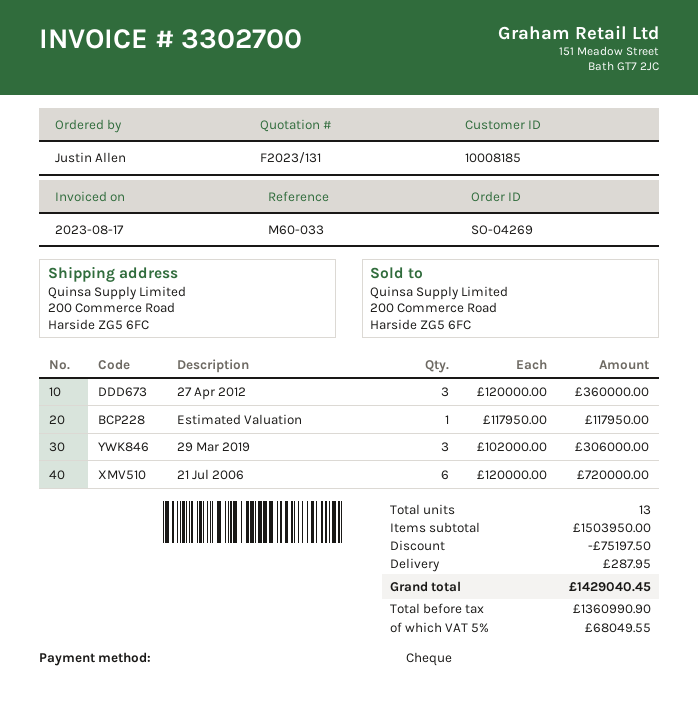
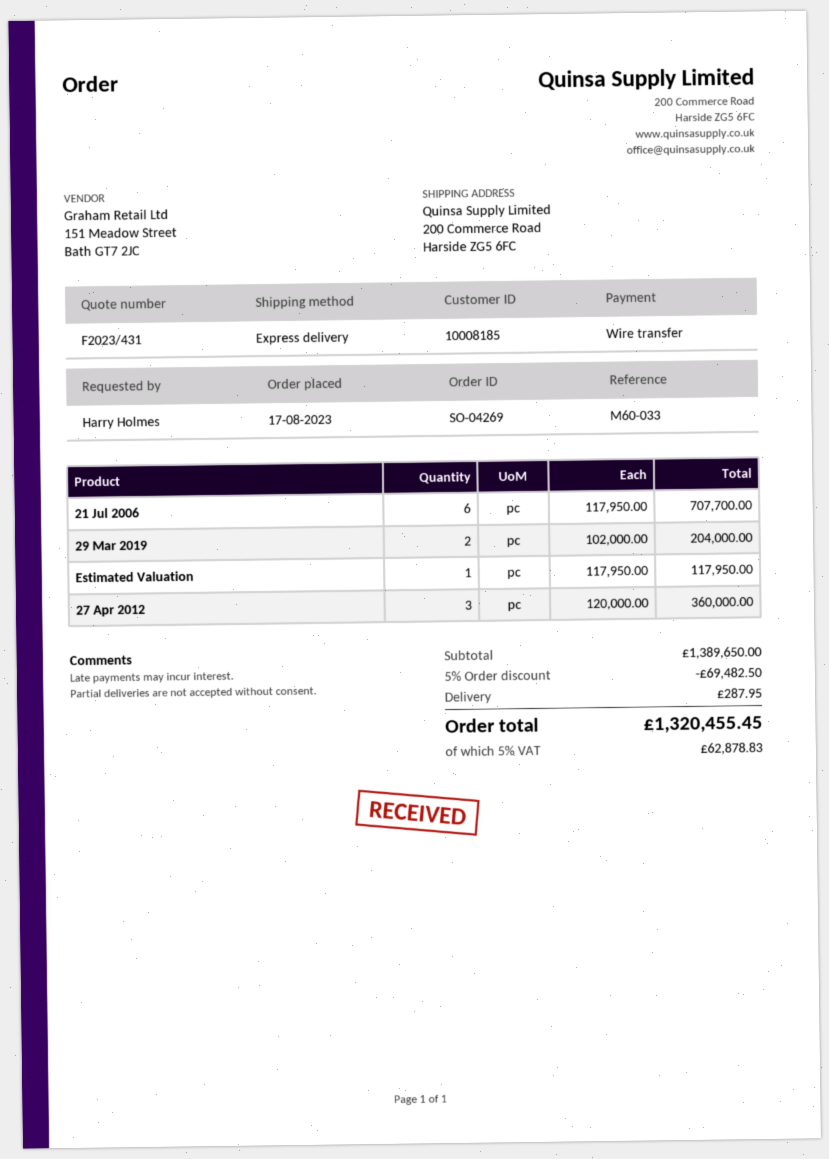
quote number: F2023/131 -> F2023/431
ordered by: Justin Allen -> Harry Holmes
payment method: cheque -> bank transfer
29 Mar 2019: 3 x 102000.00 = 306000.00 -> 2 x 102000.00 = 204000.00
21 Jul 2006: 6 x 120000.00 = 720000.00 -> 6 x 117950.00 = 707700.00
subtotal: 1503950.00 -> 1389650.00
discount: 75197.50 -> 69482.50
tax: 5% = 68049.55 -> 5% = 62878.83
total: 1429040.45 -> 1320455.45

